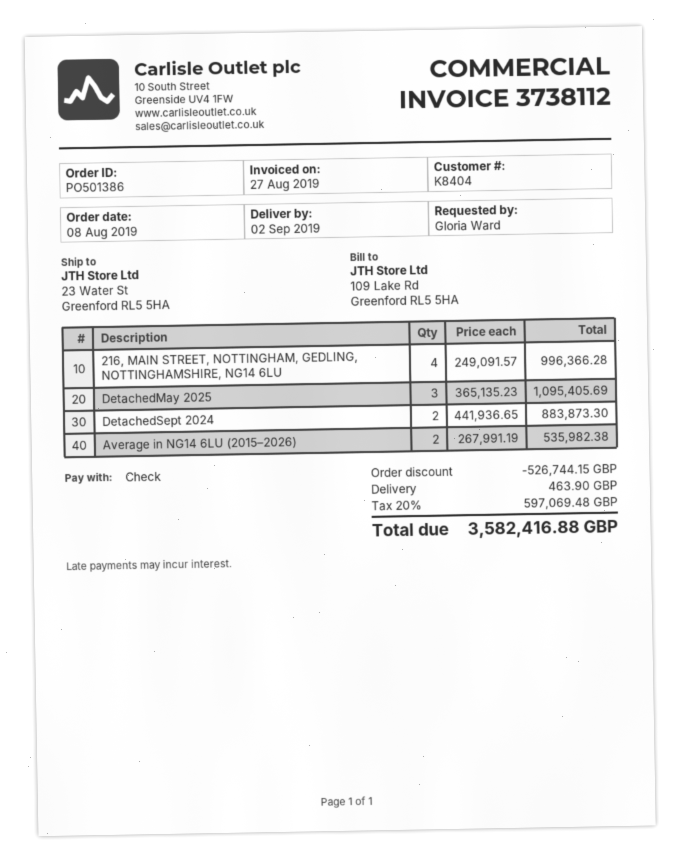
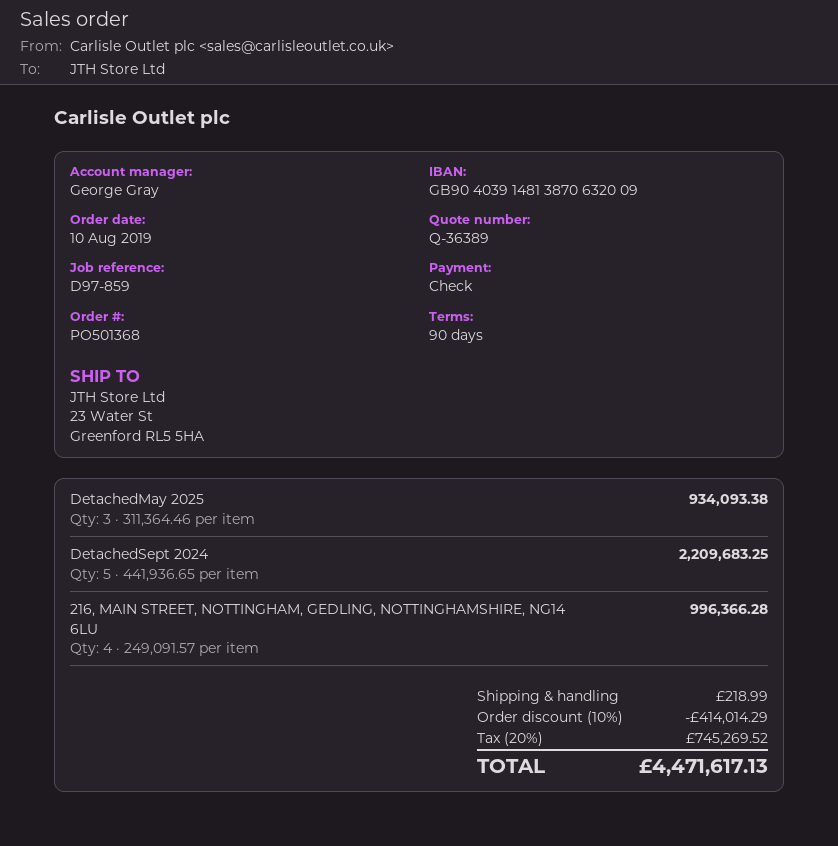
order number: PO501386 -> PO501368
order date: 2019-08-08 -> 2019-08-10
DetachedMay 2025: 3 x 365135.23 = 1095405.69 -> 3 x 311364.46 = 934093.38
DetachedSept 2024: 2 x 441936.65 = 883873.30 -> 5 x 441936.65 = 2209683.25
Average in NG14 6LU (2015–2026): 2 x 267991.19 = 535982.38 -> none
discount: 526744.15 -> 414014.29
shipping: 463.90 -> 218.99
tax: 20% = 597069.48 -> 20% = 745269.52
total: 3582416.88 -> 4471617.13

